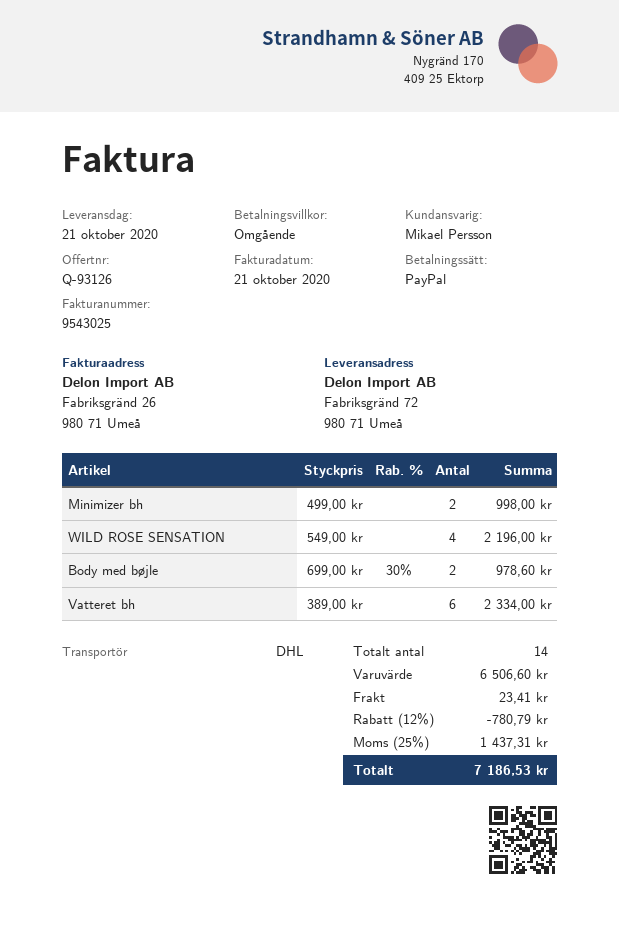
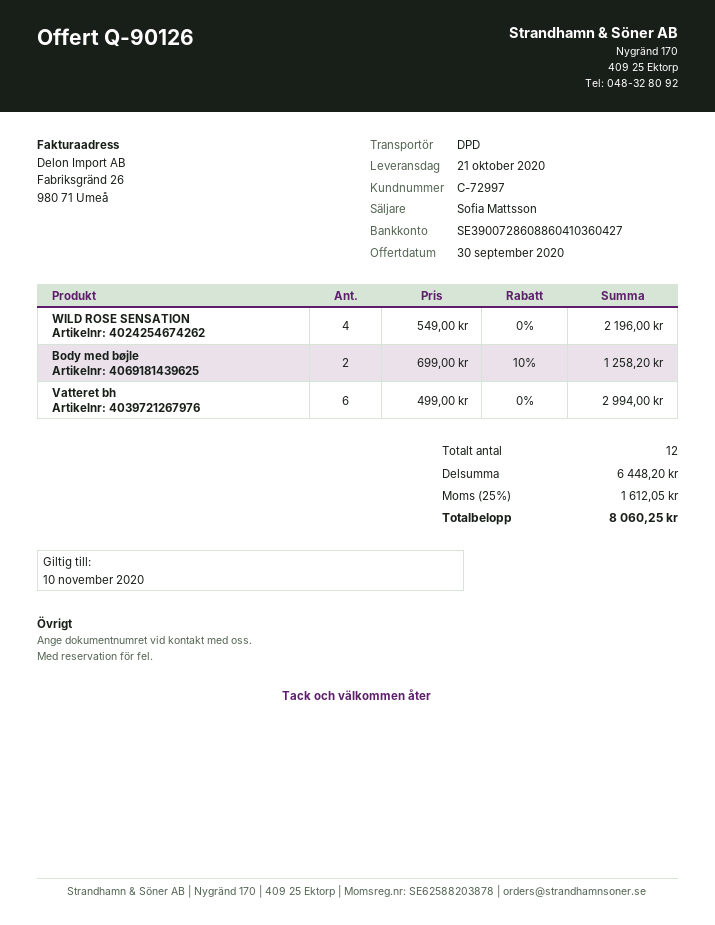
quote number: Q-93126 -> Q-90126
sales rep: Mikael Persson -> Sofia Mattsson
shipping method: DHL -> DPD
Minimizer bh: 2 x 499.00 = 998.00 -> none
Body med bøjle: 2 x 699.00 - 30% = 978.60 -> 2 x 699.00 - 10% = 1258.20
Vatteret bh: 6 x 389.00 = 2334.00 -> 6 x 499.00 = 2994.00
total quantity: 14 -> 12
subtotal: 6506.60 -> 6448.20
discount: 12% = 780.79 -> none
shipping: 23.41 -> none
tax: 25% = 1437.31 -> 25% = 1612.05
total: 7186.53 -> 8060.25

